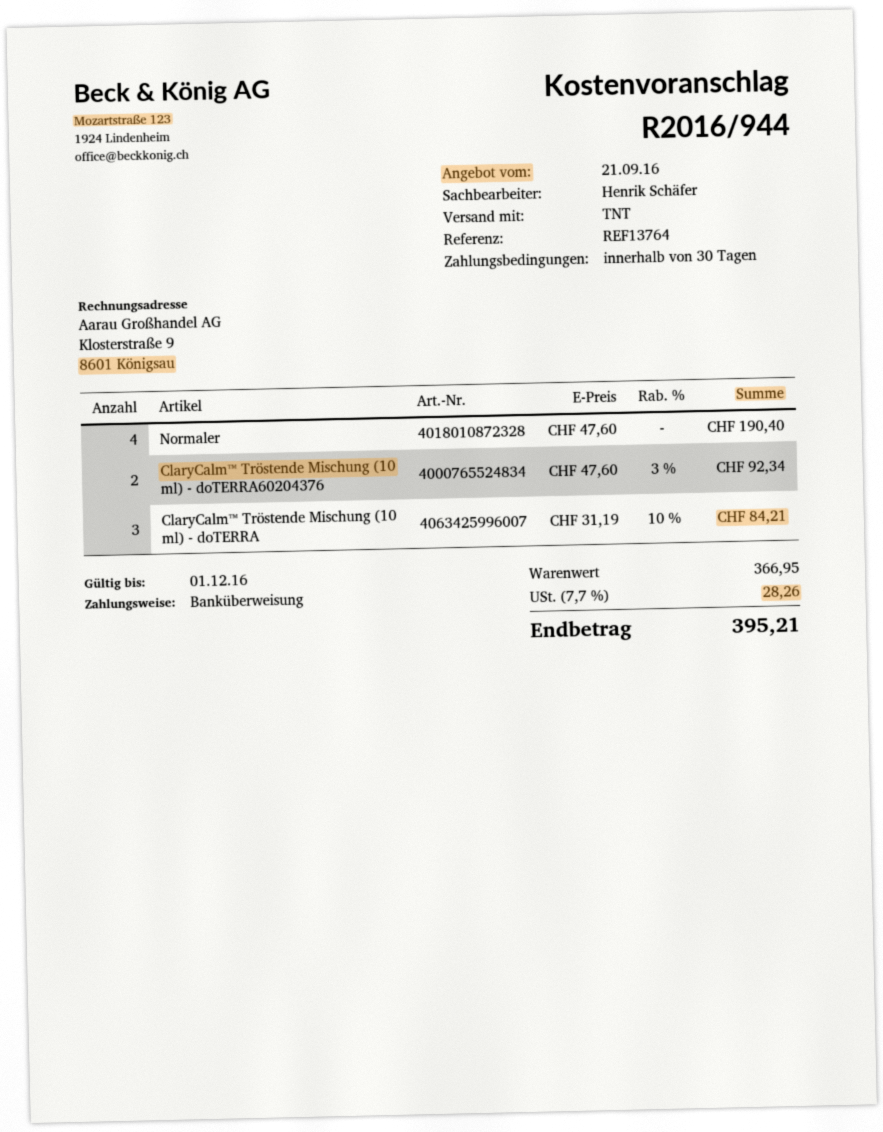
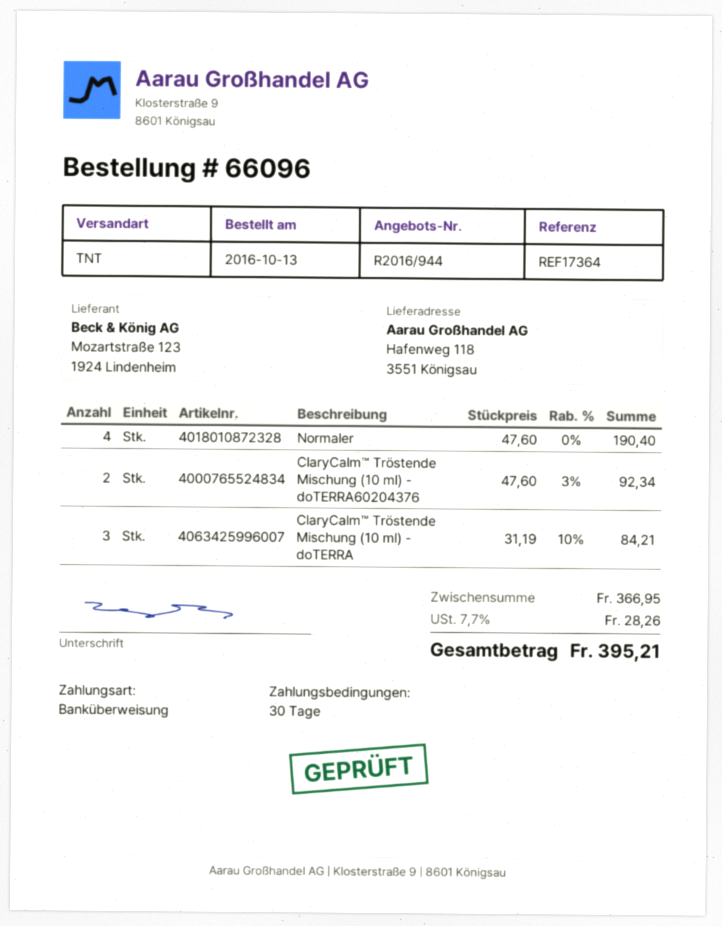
reference: REF13764 -> REF17364

